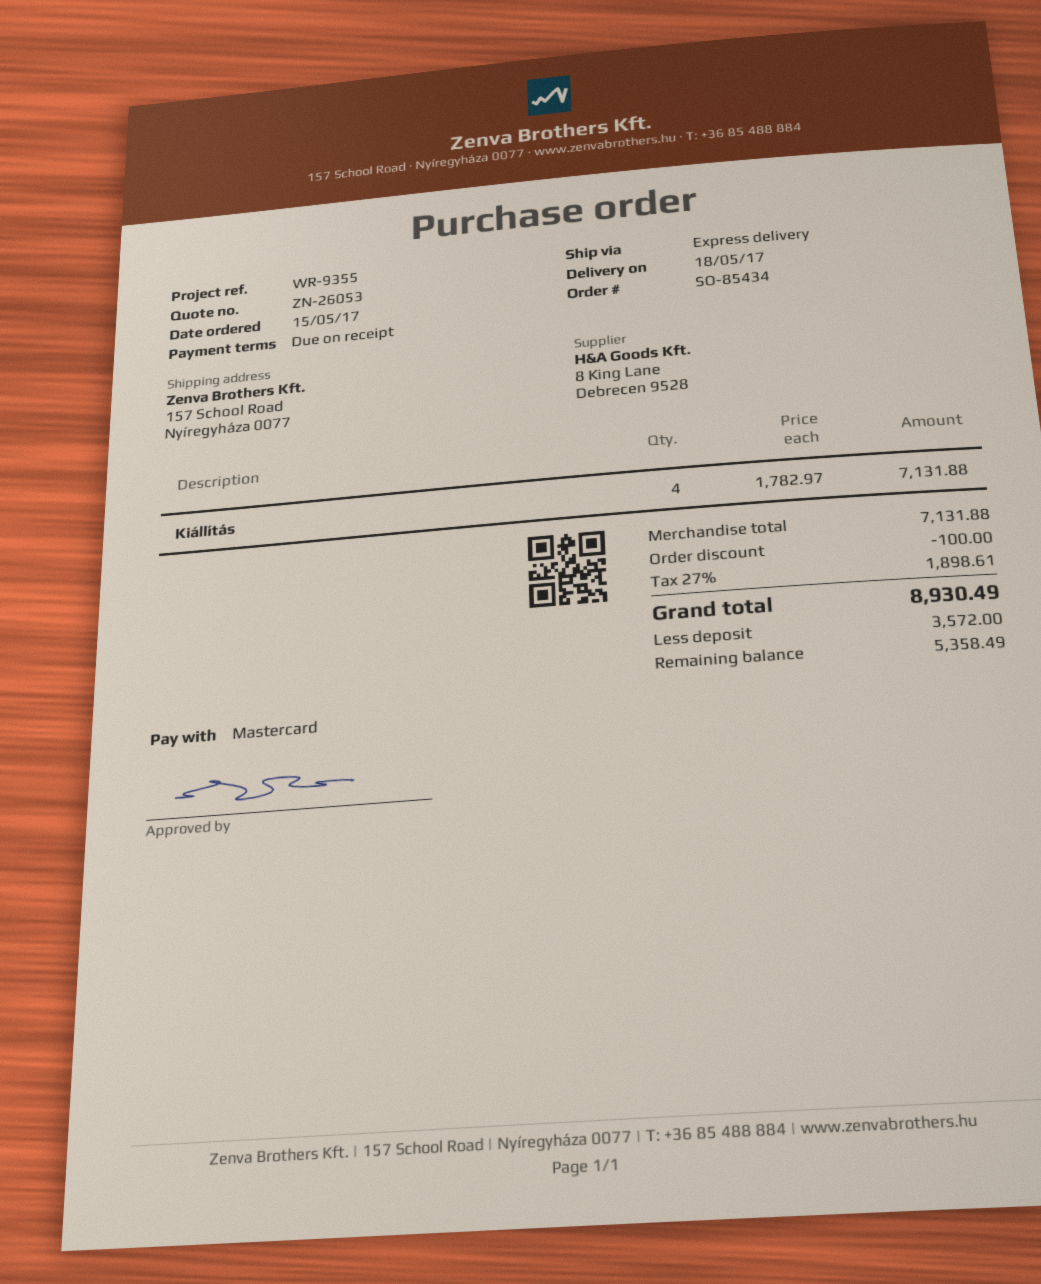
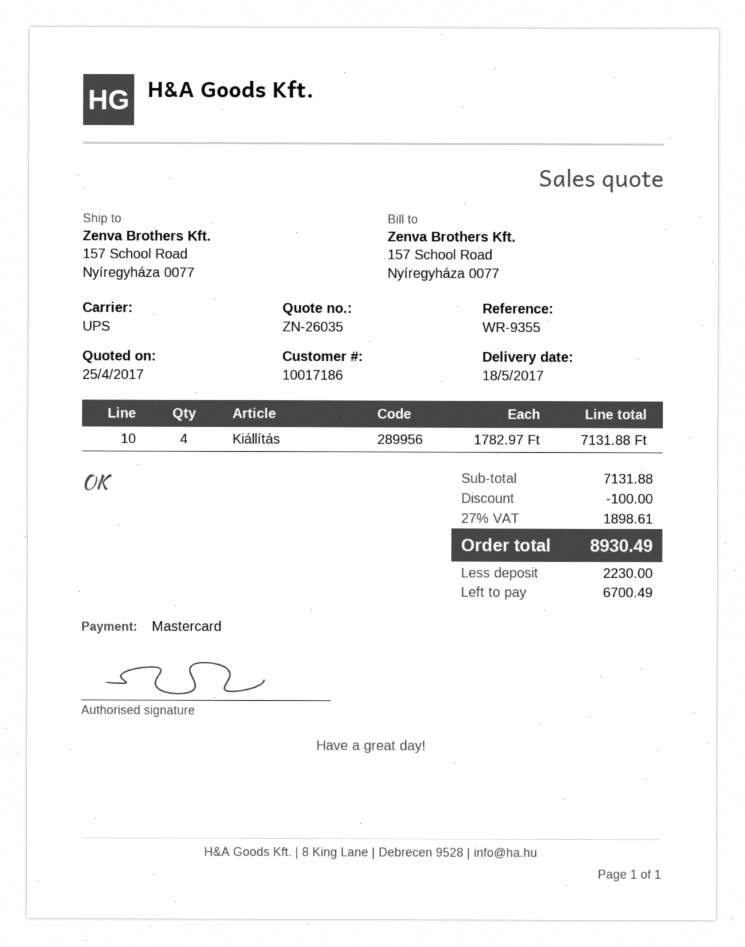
quote number: ZN-26053 -> ZN-26035
shipping method: express -> UPS
deposit: 3572.00 -> 2230.00
balance: 5358.49 -> 6700.49

